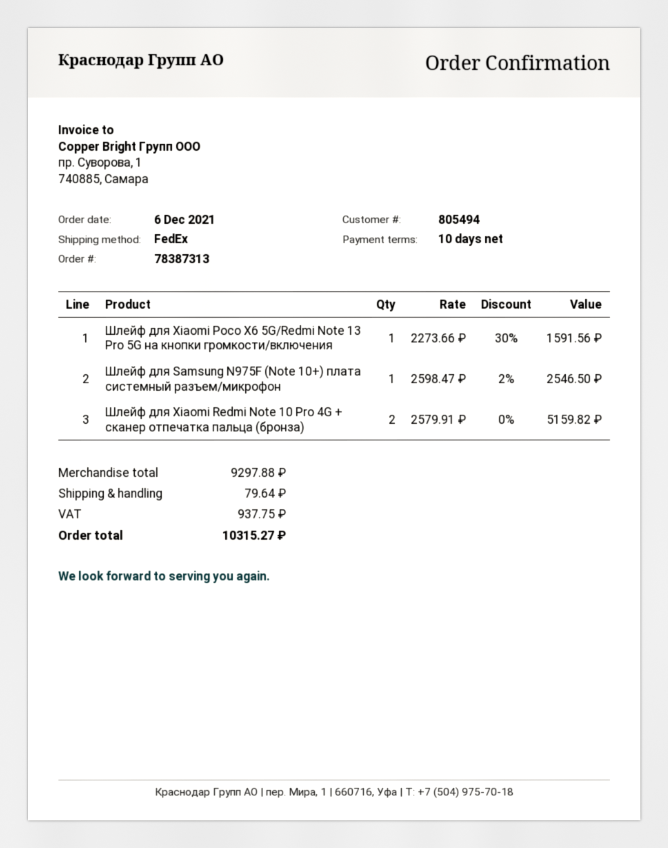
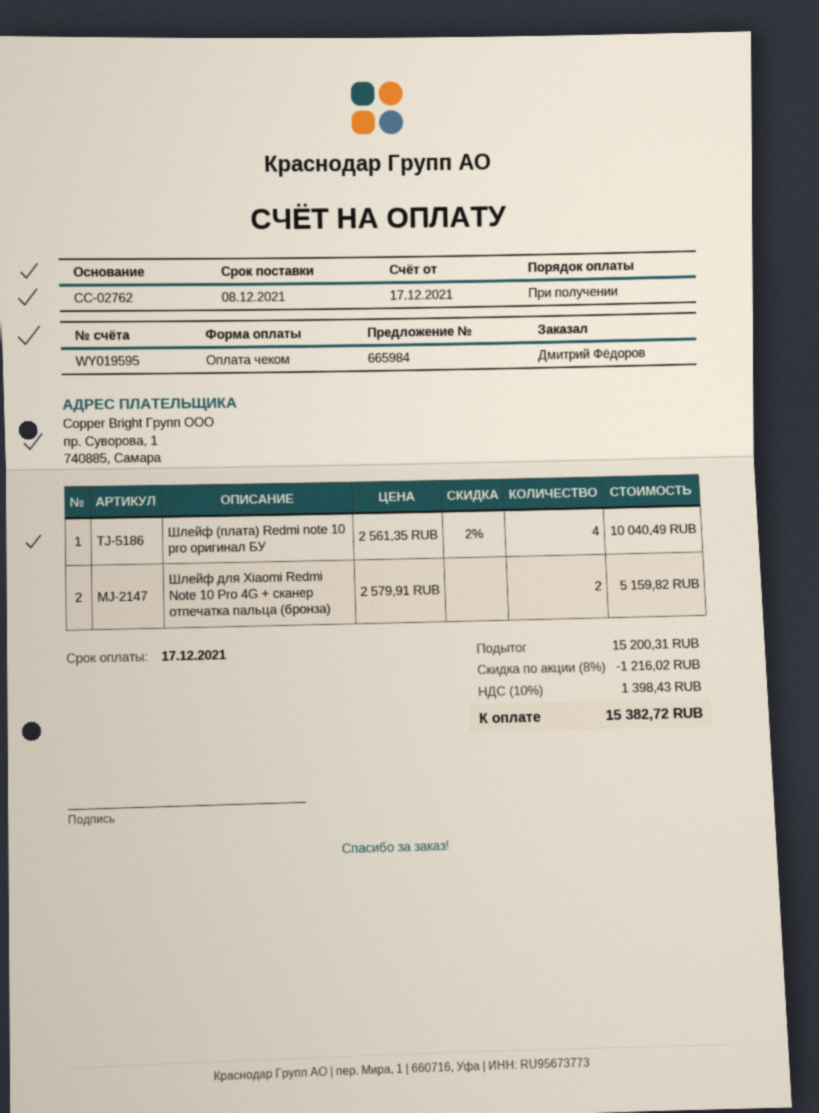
payment terms: 10 days -> on receipt
Шлейф для Xiaomi Poco X6 5G/Redmi Note 13 Pro 5G на кнопки громкости/включения: 1 x 2273.66 - 30% = 1591.56 -> none
Шлейф для Samsung N975F (Note 10+) плата системный разъем/микрофон: 1 x 2598.47 - 2% = 2546.50 -> none
Шлейф (плата) Redmi note 10 pro оригинал БУ: none -> 4 x 2561.35 - 2% = 10040.49
subtotal: 9297.88 -> 15200.31
discount: none -> 8% = 1216.02
shipping: 79.64 -> none
tax: 937.75 -> 1398.43
total: 10315.27 -> 15382.72

